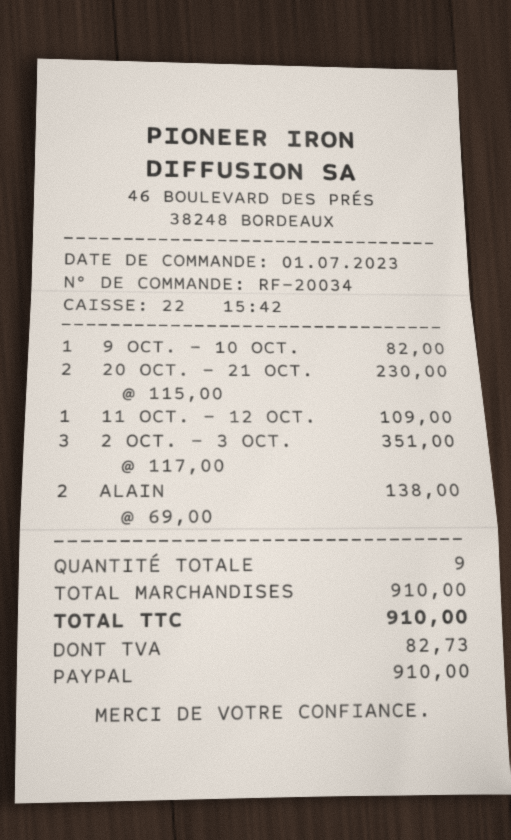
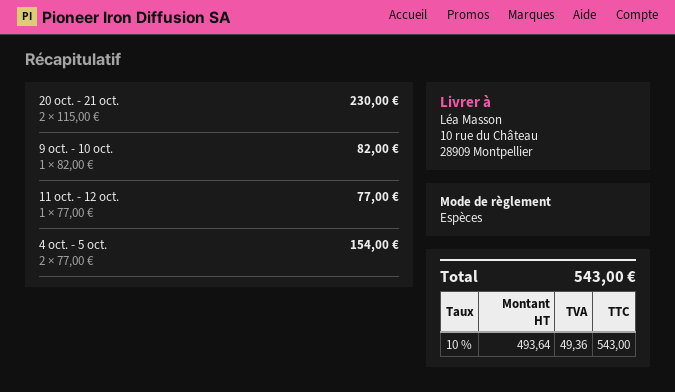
payment method: PayPal -> cash
11 OCT. - 12 OCT.: 1 x 109.00 = 109.00 -> 1 x 77.00 = 77.00
2 OCT. - 3 OCT.: 3 x 117.00 = 351.00 -> none
ALAIN: 2 x 69.00 = 138.00 -> none
4 oct. - 5 oct.: none -> 2 x 77.00 = 154.00
tax: 82.73 -> 49.36
total: 910.00 -> 543.00

